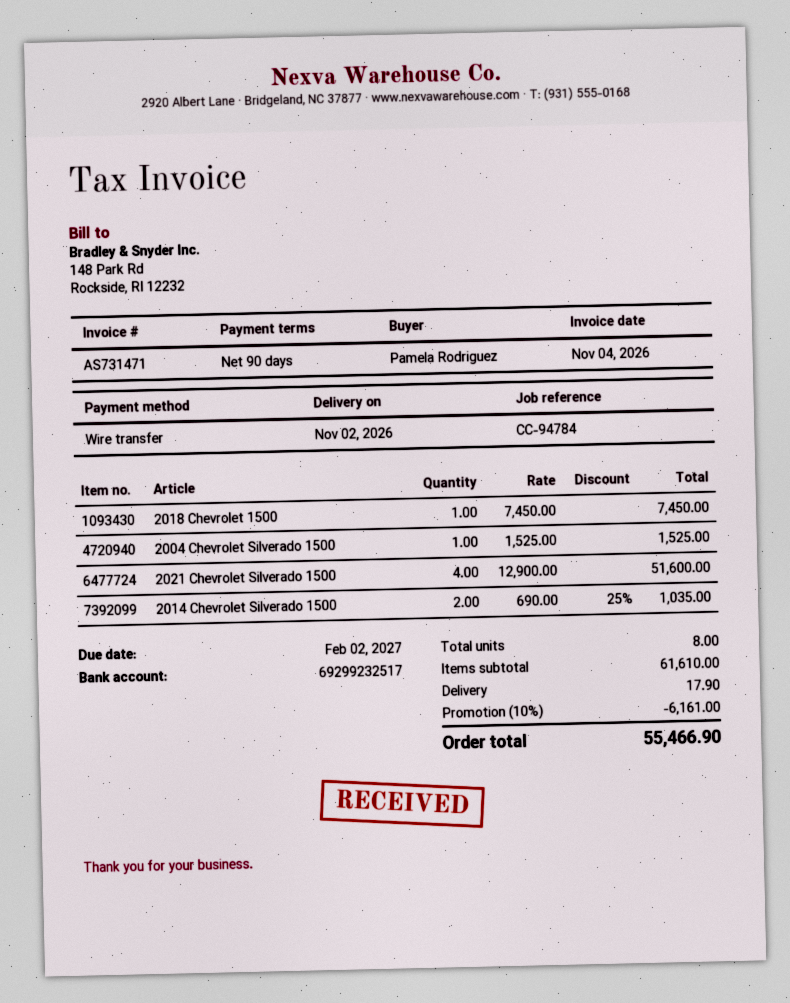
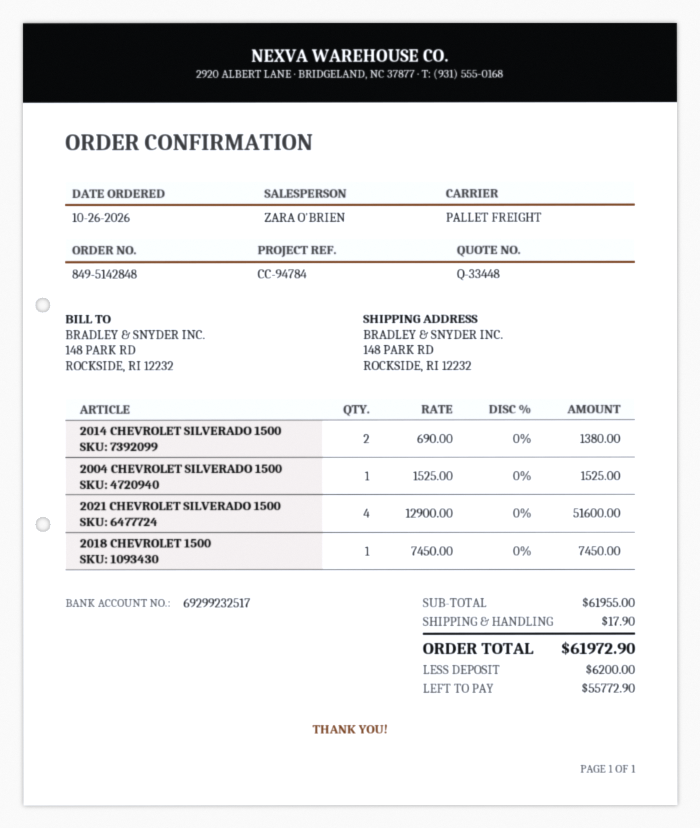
2014 Chevrolet Silverado 1500: 2 x 690.00 - 25% = 1035.00 -> 2 x 690.00 = 1380.00
subtotal: 61610.00 -> 61955.00
discount: 10% = 6161.00 -> none
total: 55466.90 -> 61972.90

